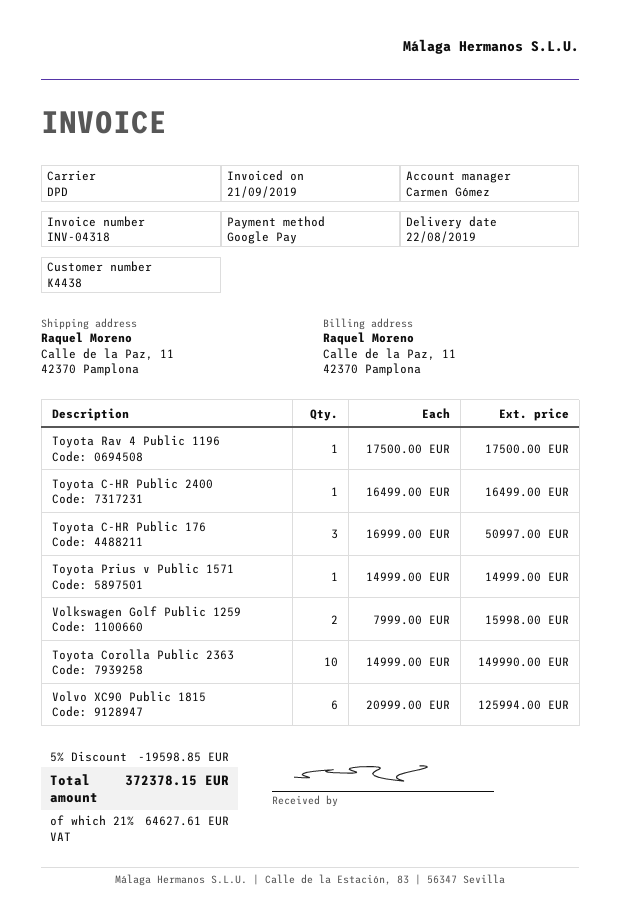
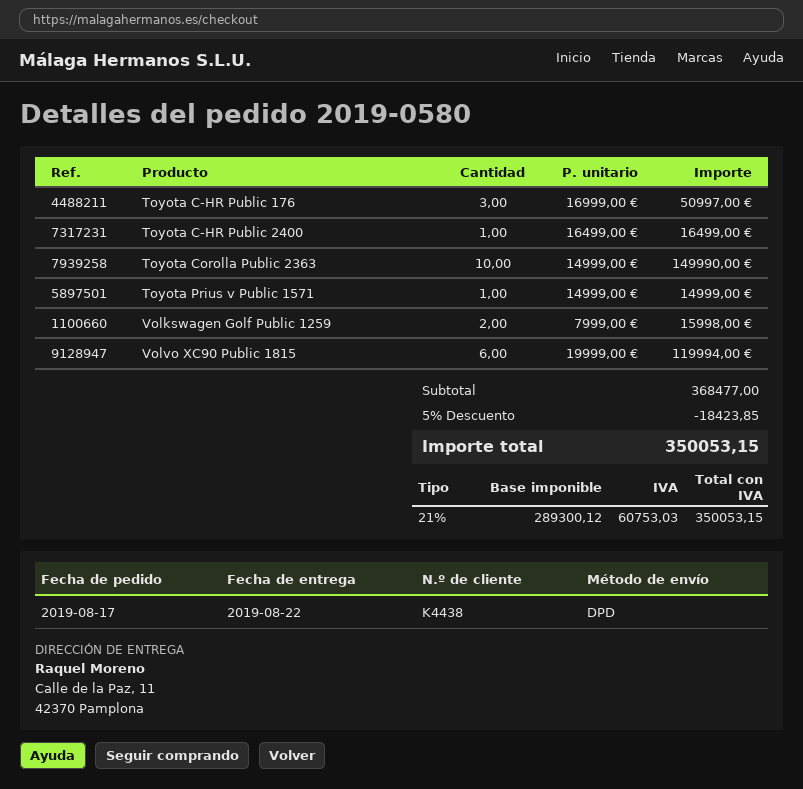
Toyota Rav 4 Public 1196: 1 x 17500.00 = 17500.00 -> none
Volvo XC90 Public 1815: 6 x 20999.00 = 125994.00 -> 6 x 19999.00 = 119994.00
discount: 5% = 19598.85 -> 5% = 18423.85
tax: 21% = 64627.61 -> 21% = 60753.03
total: 372378.15 -> 350053.15

